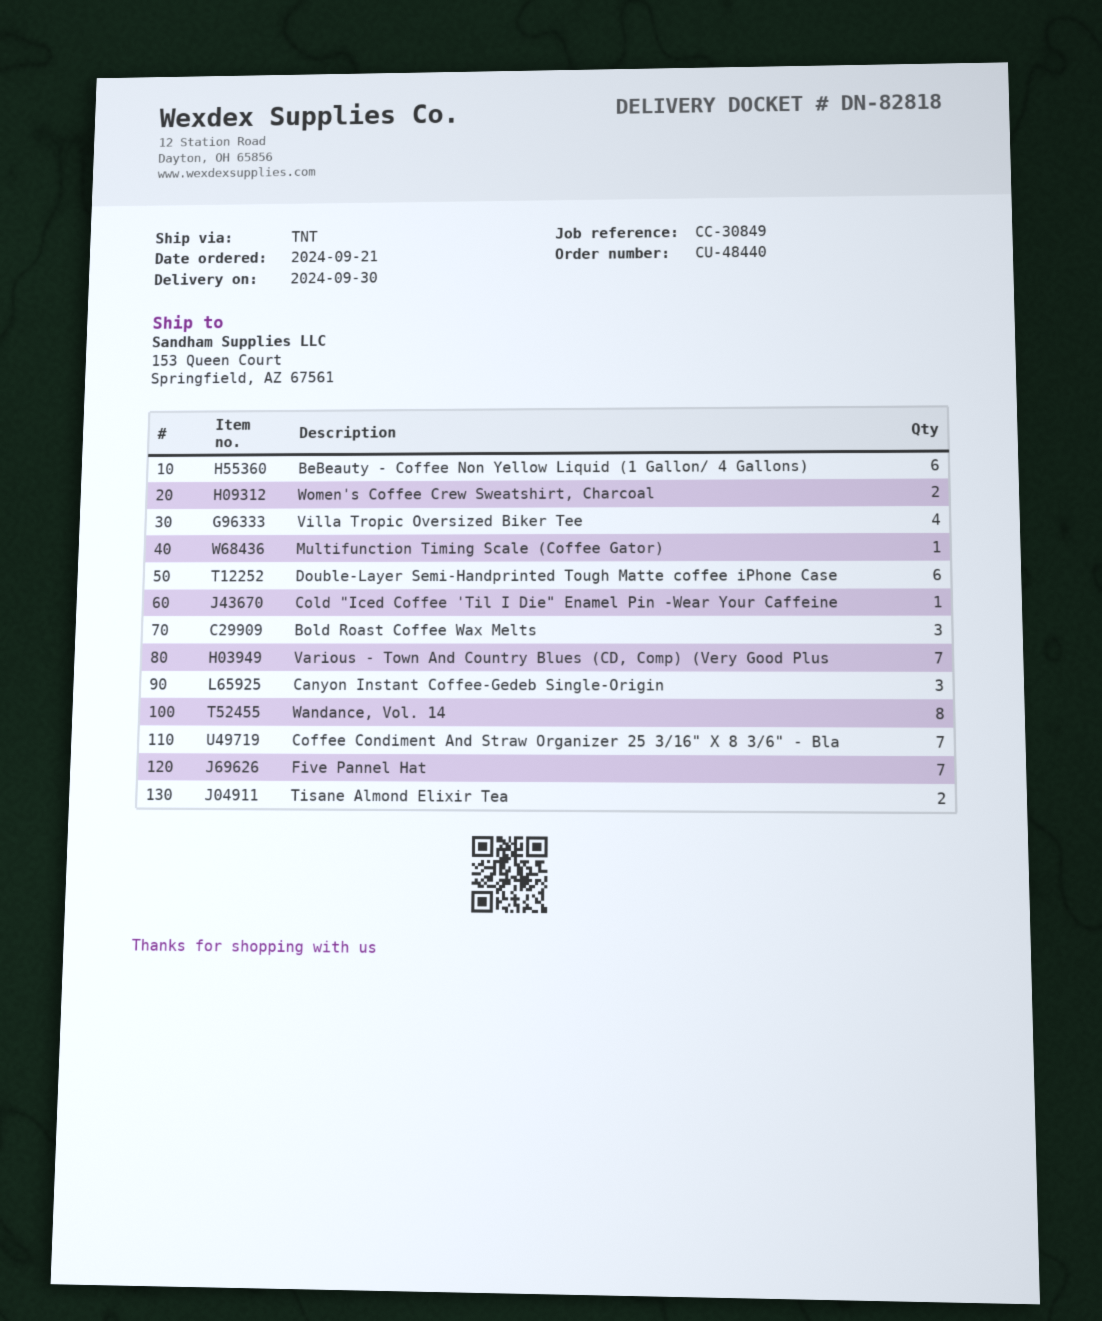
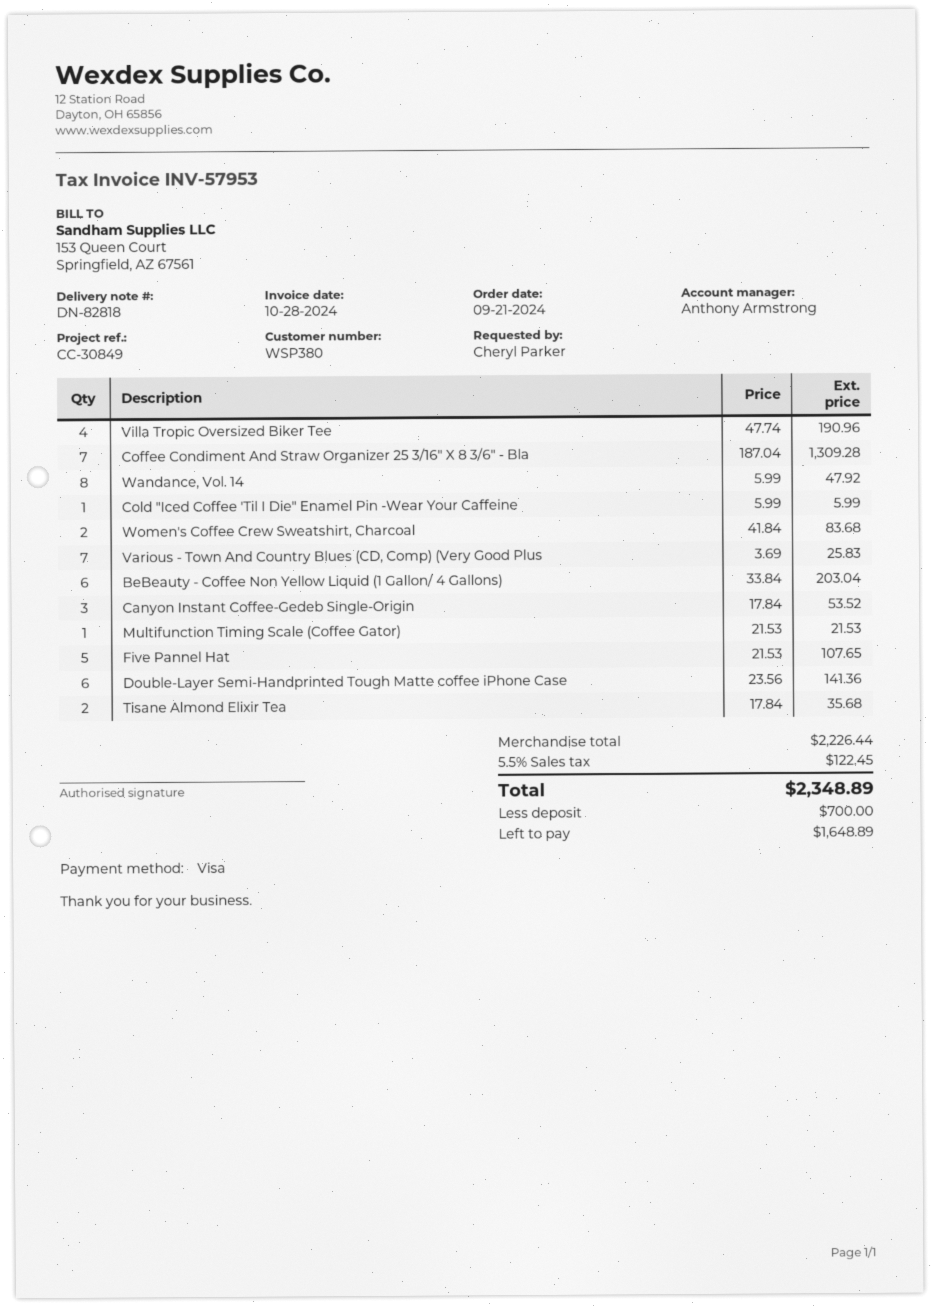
Bold Roast Coffee Wax Melts: 3 -> none
Five Pannel Hat: 7 -> 5

